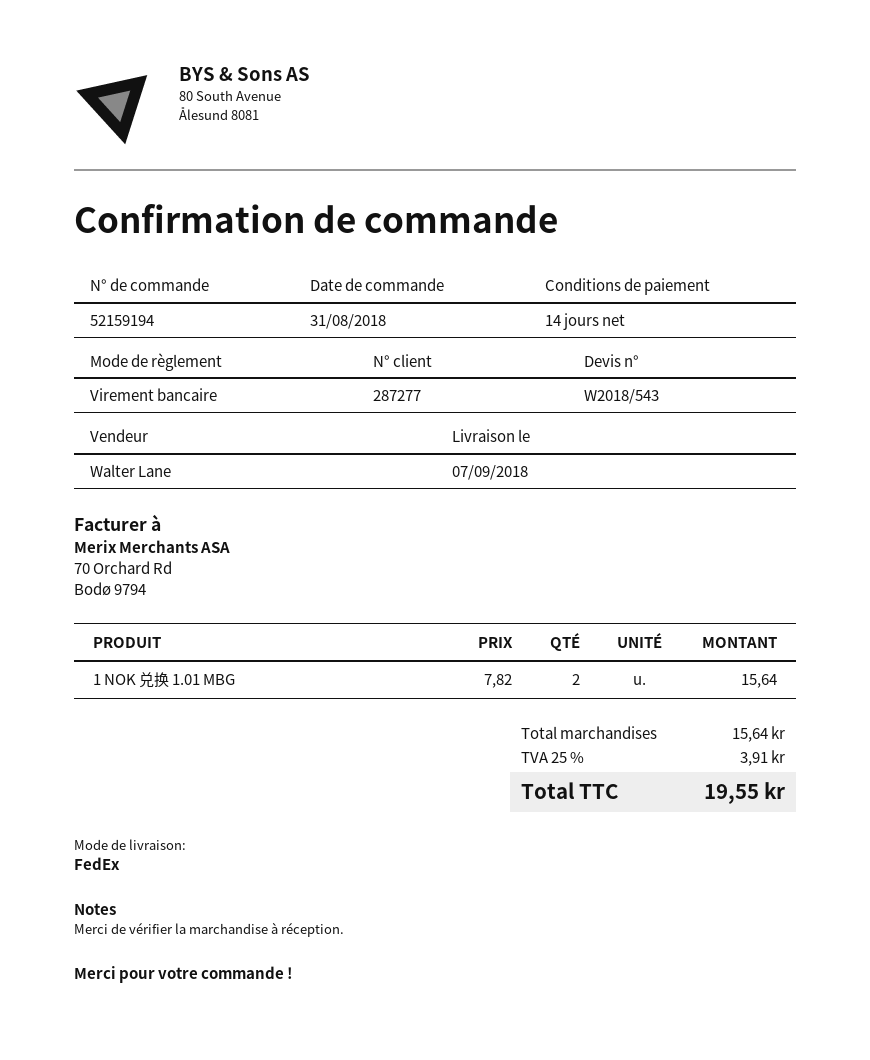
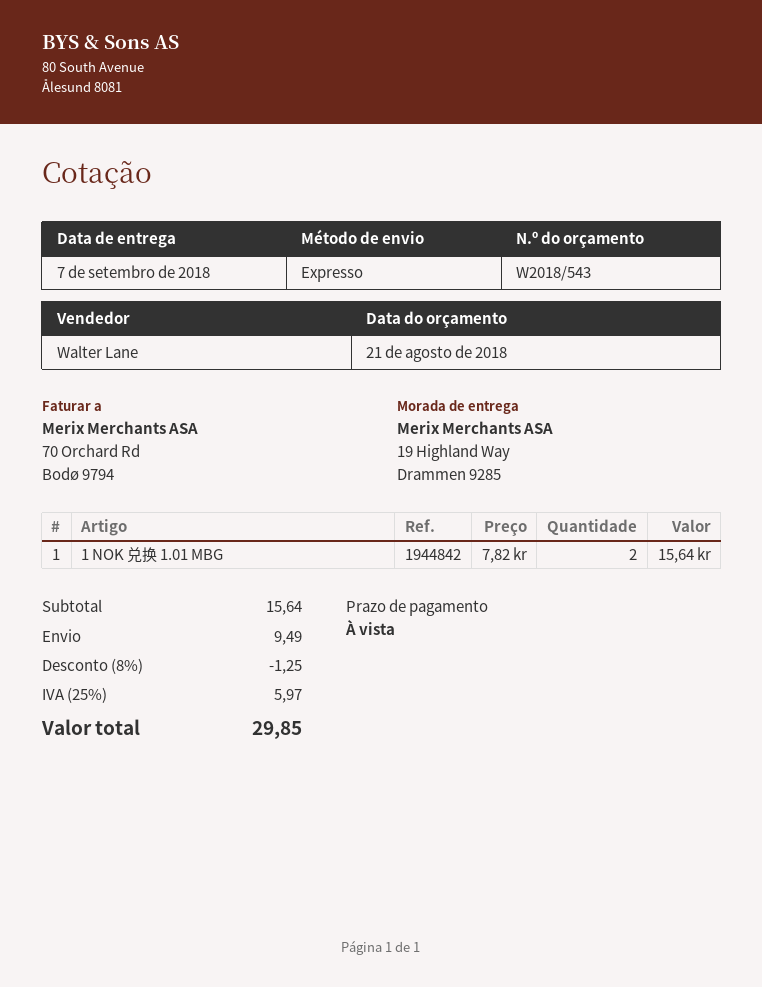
payment terms: 14 days -> on receipt
shipping method: FedEx -> express
discount: none -> 8% = 1.25
shipping: none -> 9.49
tax: 25% = 3.91 -> 25% = 5.97
total: 19.55 -> 29.85

